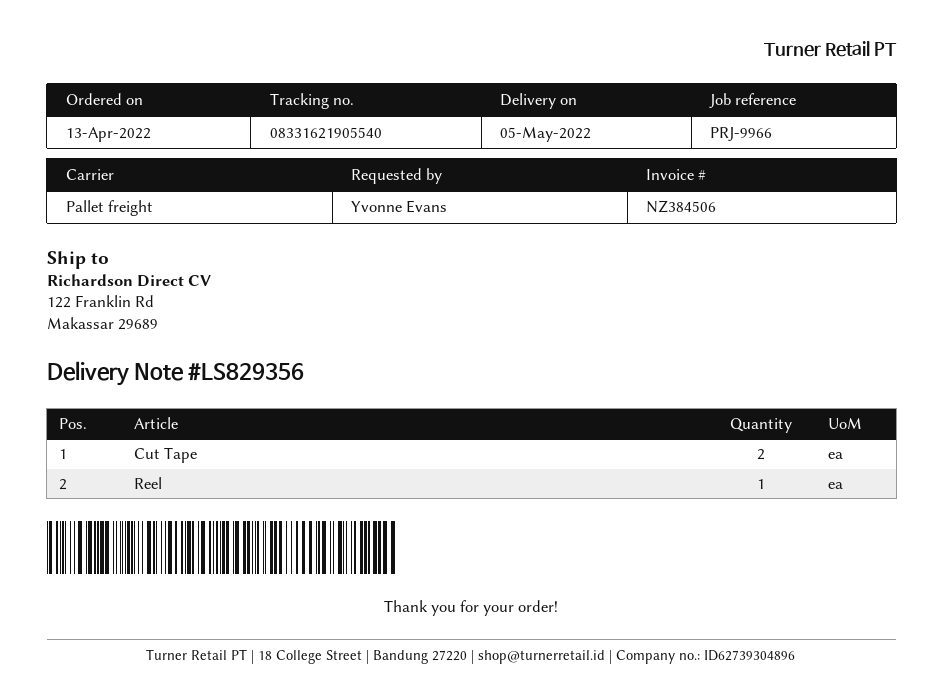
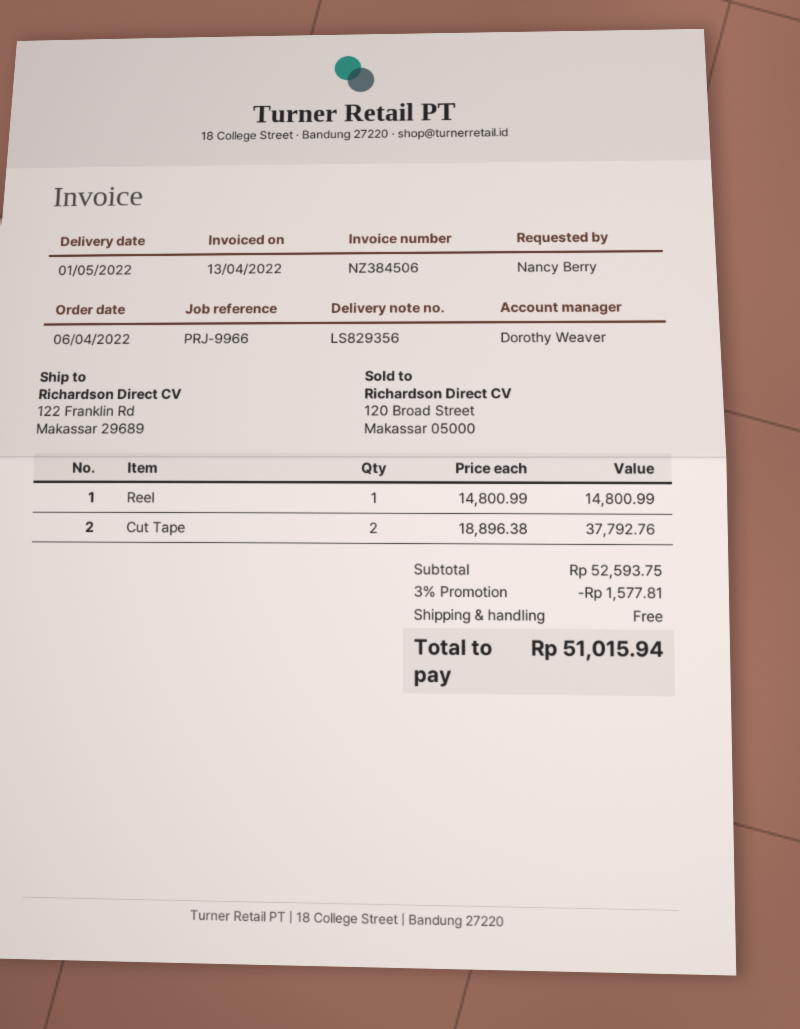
order date: 2022-04-13 -> 2022-04-06
delivery date: 2022-05-05 -> 2022-05-01
ordered by: Yvonne Evans -> Nancy Berry

